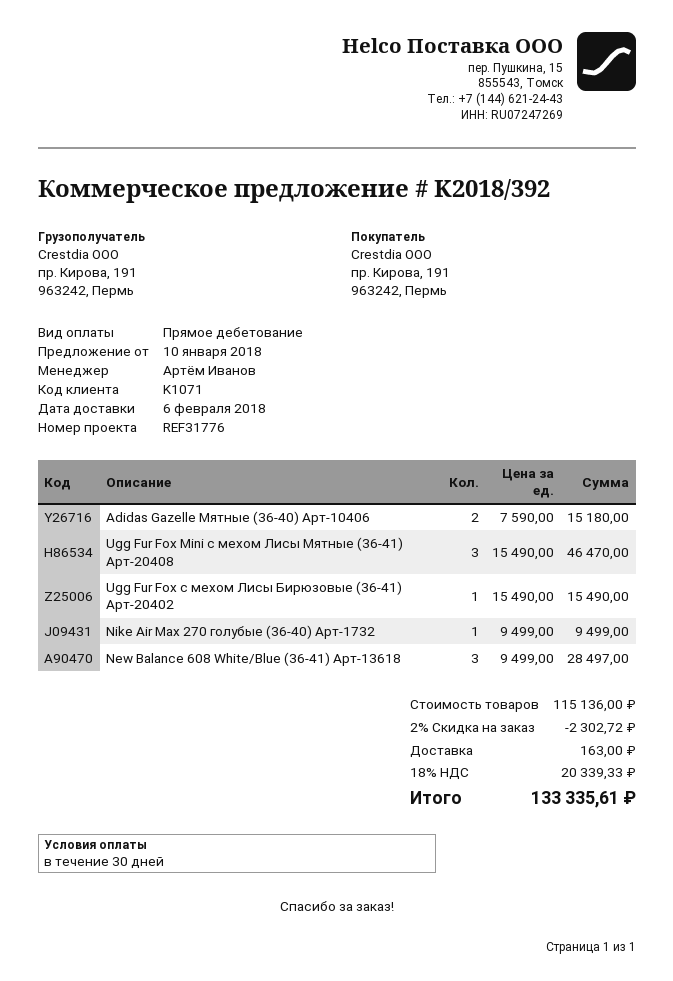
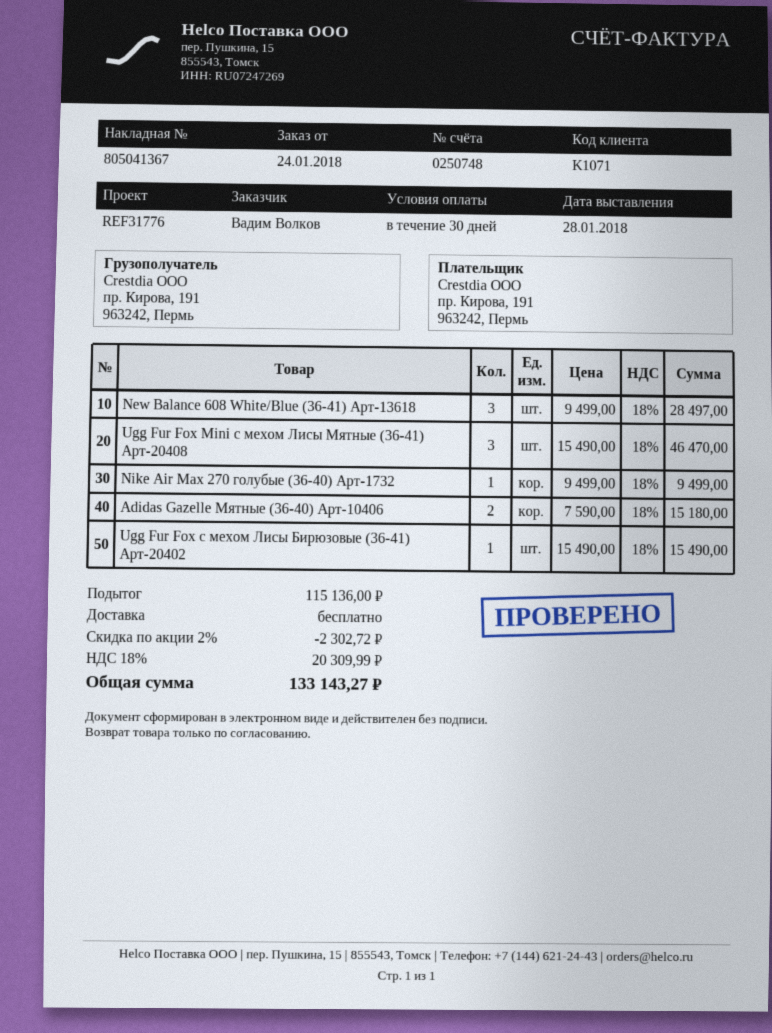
shipping: 163.00 -> 0.00
tax: 18% = 20339.33 -> 18% = 20309.99
total: 133335.61 -> 133143.27

